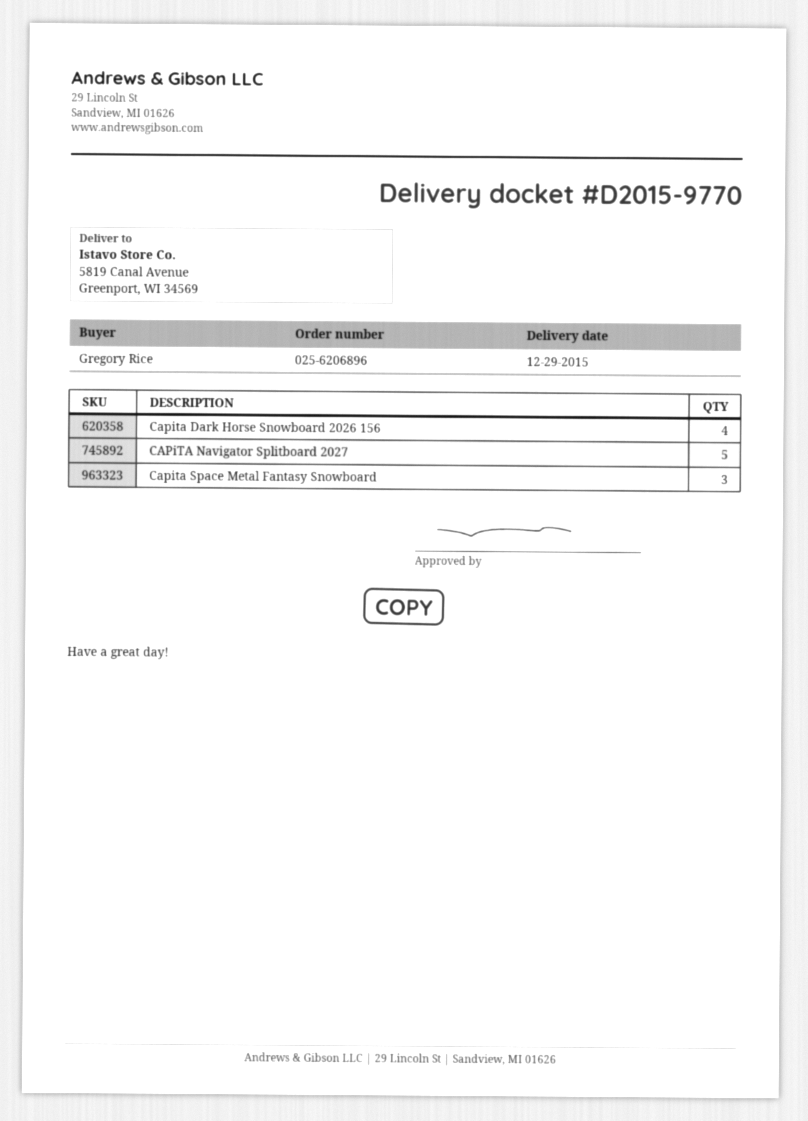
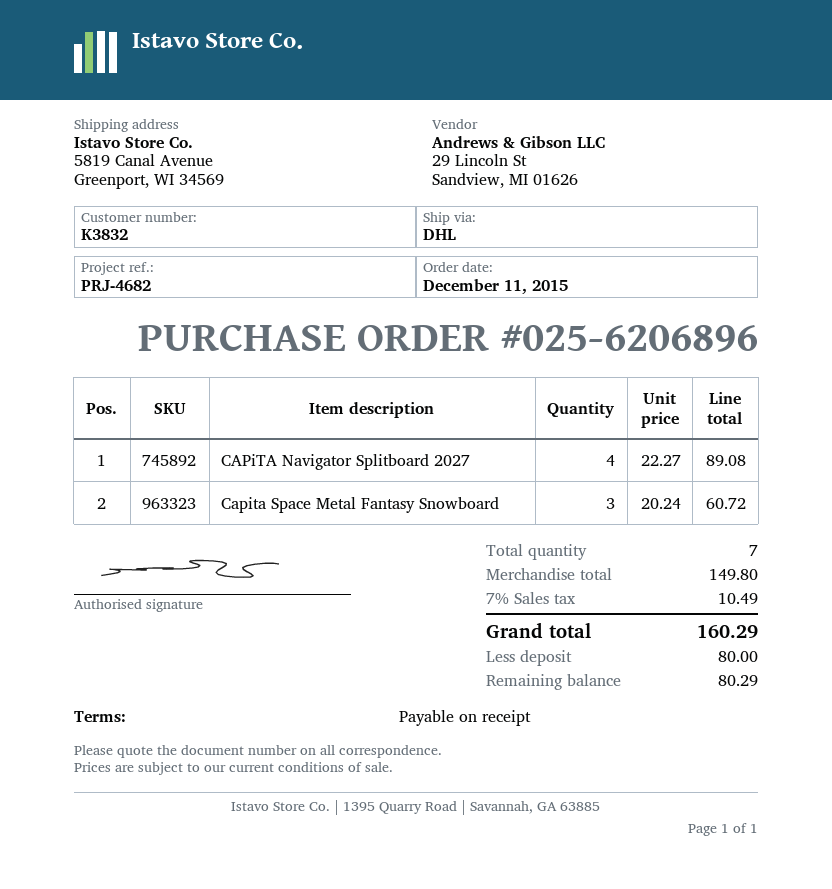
Capita Dark Horse Snowboard 2026 156: 4 -> none
CAPiTA Navigator Splitboard 2027: 5 -> 4

